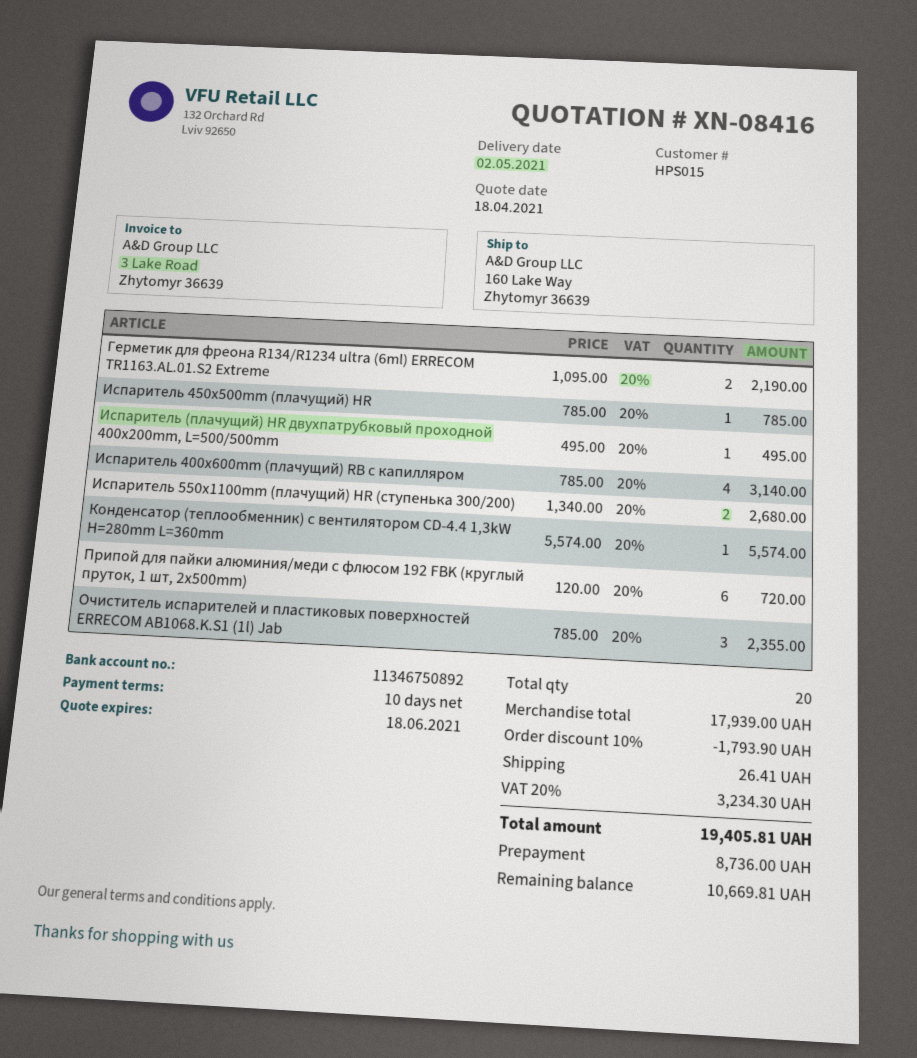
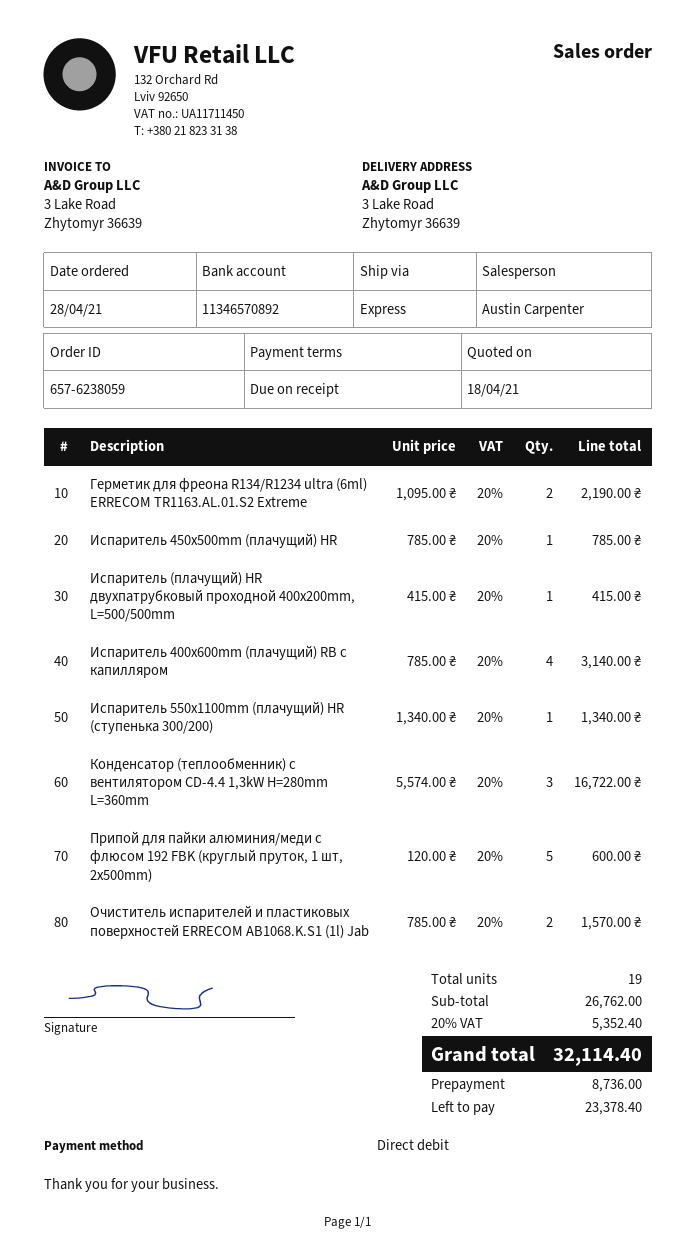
payment terms: 10 days -> on receipt
bank account: 11346750892 -> 11346570892
ship to: 160 Lake Way, Zhytomyr 36639 -> 3 Lake Road, Zhytomyr 36639
Испаритель (плачущий) HR двухпатрубковый проходной 400x200mm, L=500/500mm: 1 x 495.00 = 495.00 -> 1 x 415.00 = 415.00
Испаритель 550x1100mm (плачущий) HR (ступенька 300/200): 2 x 1340.00 = 2680.00 -> 1 x 1340.00 = 1340.00
Конденсатор (теплообменник) с вентилятором CD-4.4 1,3kW H=280mm L=360mm: 1 x 5574.00 = 5574.00 -> 3 x 5574.00 = 16722.00
Припой для пайки алюминия/меди с флюсом 192 FBK (круглый пруток, 1 шт, 2x500mm): 6 x 120.00 = 720.00 -> 5 x 120.00 = 600.00
Очиститель испарителей и пластиковых поверхностей ERRECOM AB1068.K.S1 (1l) Jab: 3 x 785.00 = 2355.00 -> 2 x 785.00 = 1570.00
total quantity: 20 -> 19
subtotal: 17939.00 -> 26762.00
discount: 10% = 1793.90 -> none
shipping: 26.41 -> none
tax: 20% = 3234.30 -> 20% = 5352.40
total: 19405.81 -> 32114.40
balance: 10669.81 -> 23378.40

